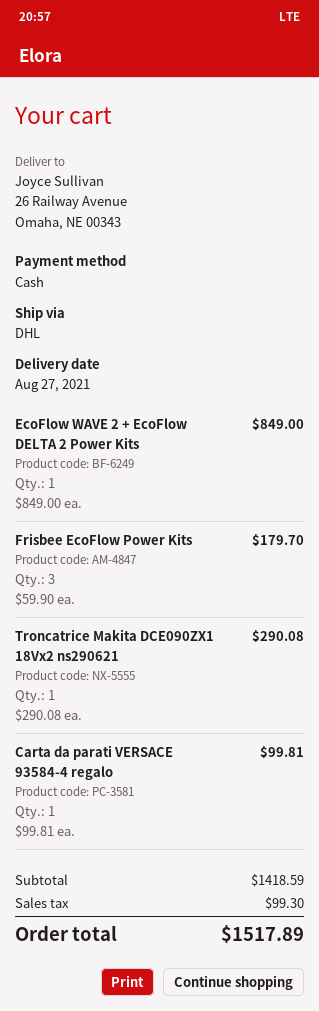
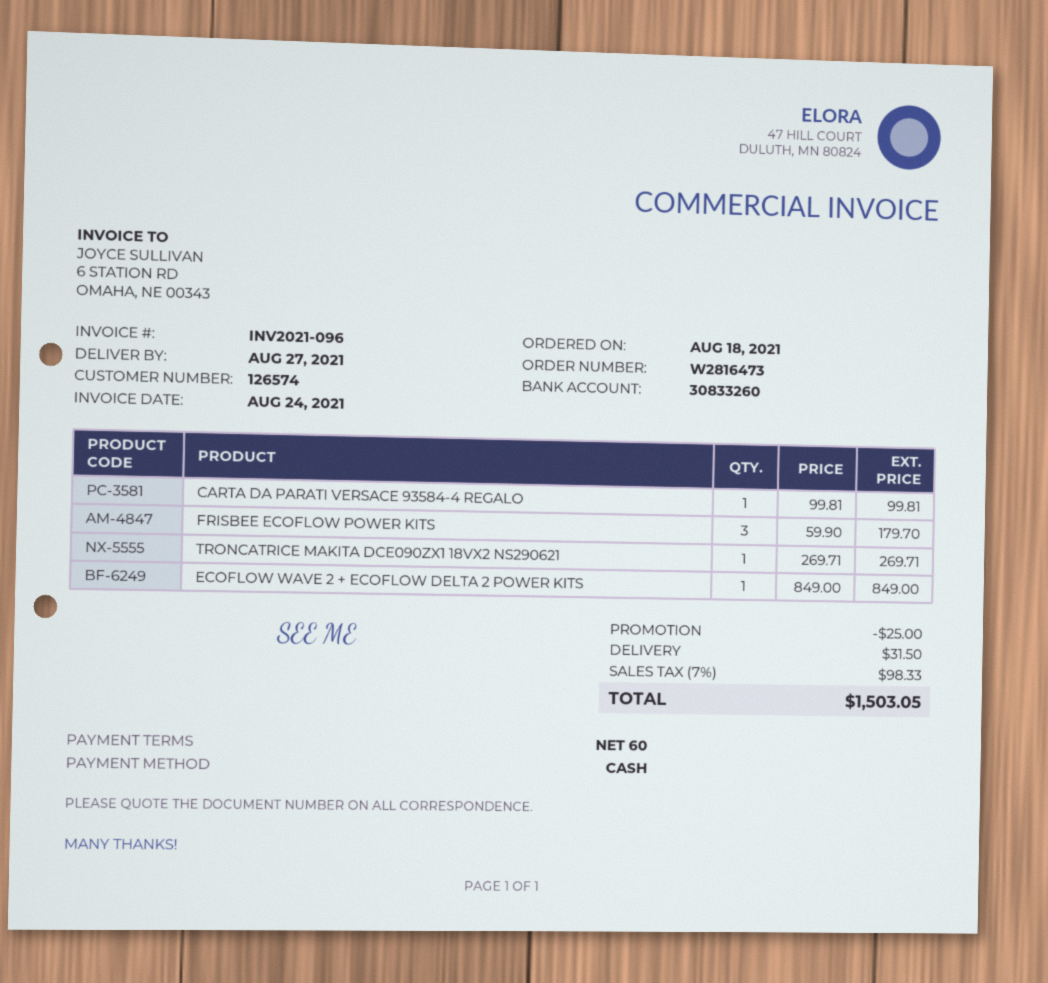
Troncatrice Makita DCE090ZX1 18Vx2 ns290621: 1 x 290.08 = 290.08 -> 1 x 269.71 = 269.71
discount: none -> 25.00
shipping: none -> 31.50
tax: 99.30 -> 98.33
total: 1517.89 -> 1503.05

